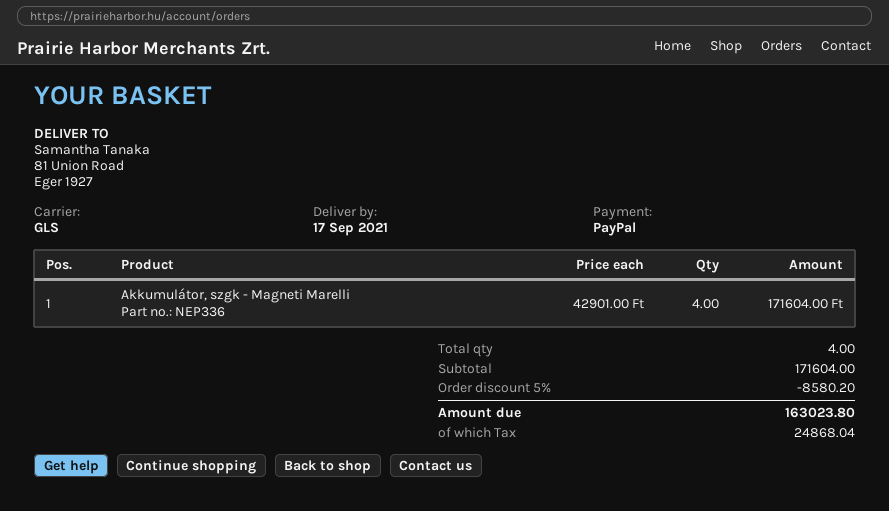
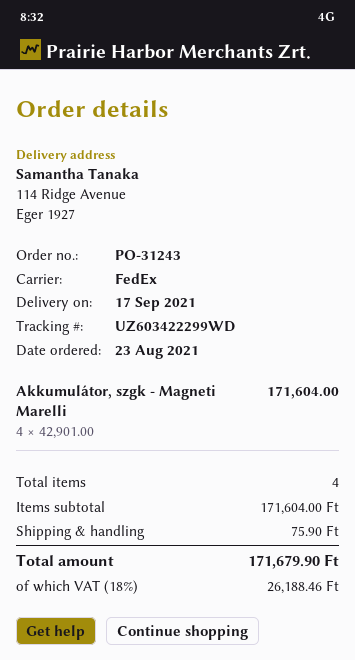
shipping method: GLS -> FedEx
ship to: 81 Union Road, Eger 1927 -> 114 Ridge Avenue, Eger 1927
discount: 5% = 8580.20 -> none
shipping: none -> 75.90
tax: 24868.04 -> 26188.46
total: 163023.80 -> 171679.90

